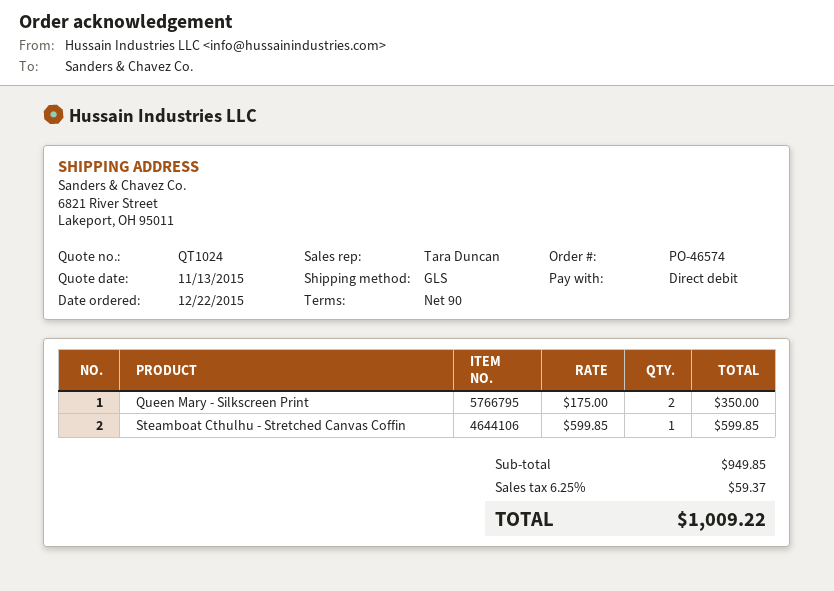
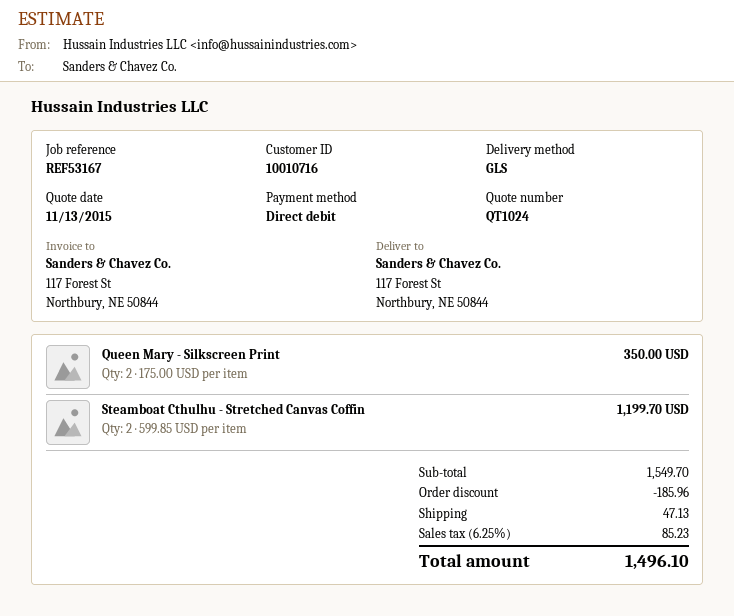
ship to: 6821 River Street, Lakeport, OH 95011 -> 117 Forest St, Northbury, NE 50844
Steamboat Cthulhu - Stretched Canvas Coffin: 1 x 599.85 = 599.85 -> 2 x 599.85 = 1199.70
subtotal: 949.85 -> 1549.70
discount: none -> 185.96
shipping: none -> 47.13
tax: 6.25% = 59.37 -> 6.25% = 85.23
total: 1009.22 -> 1496.10

